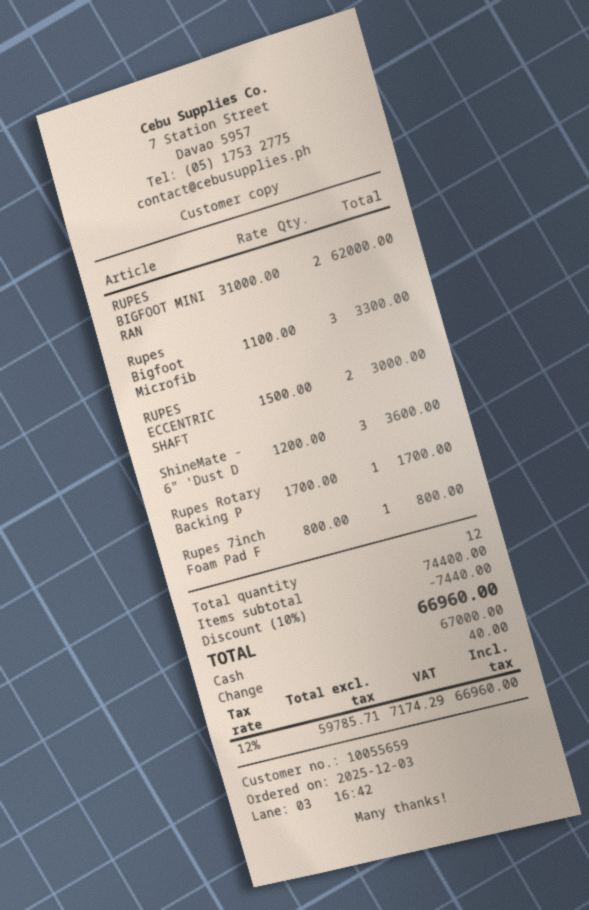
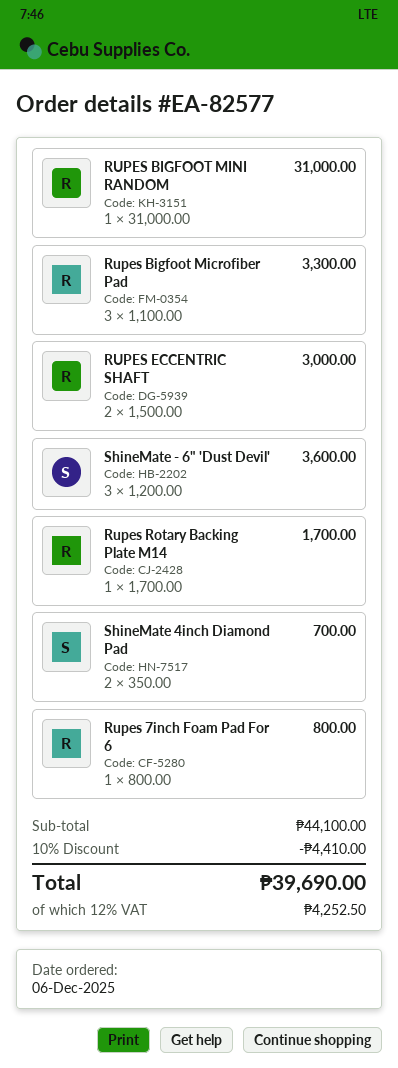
order date: 2025-12-03 -> 2025-12-06
RUPES BIGFOOT MINI RAN: 2 x 31000.00 = 62000.00 -> 1 x 31000.00 = 31000.00
ShineMate 4inch Diamond Pad: none -> 2 x 350.00 = 700.00
subtotal: 74400.00 -> 44100.00
discount: 10% = 7440.00 -> 10% = 4410.00
tax: 12% = 7174.29 -> 12% = 4252.50
total: 66960.00 -> 39690.00

